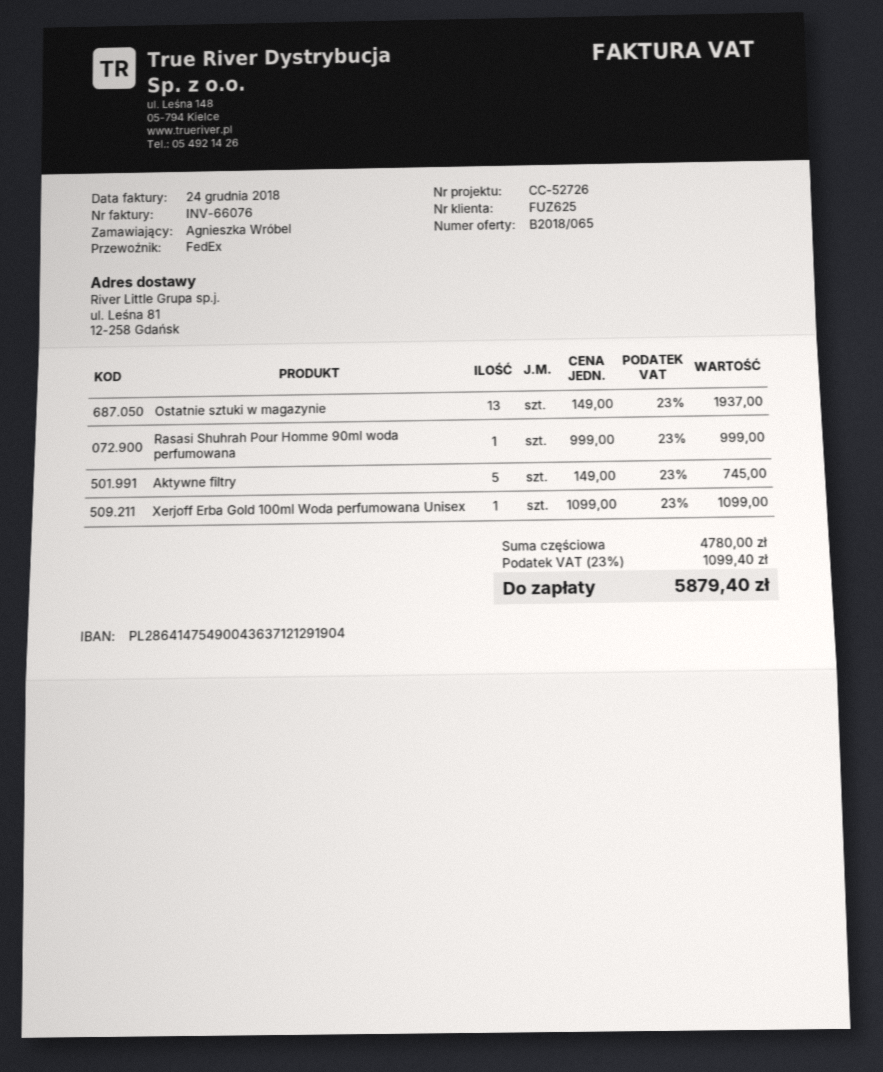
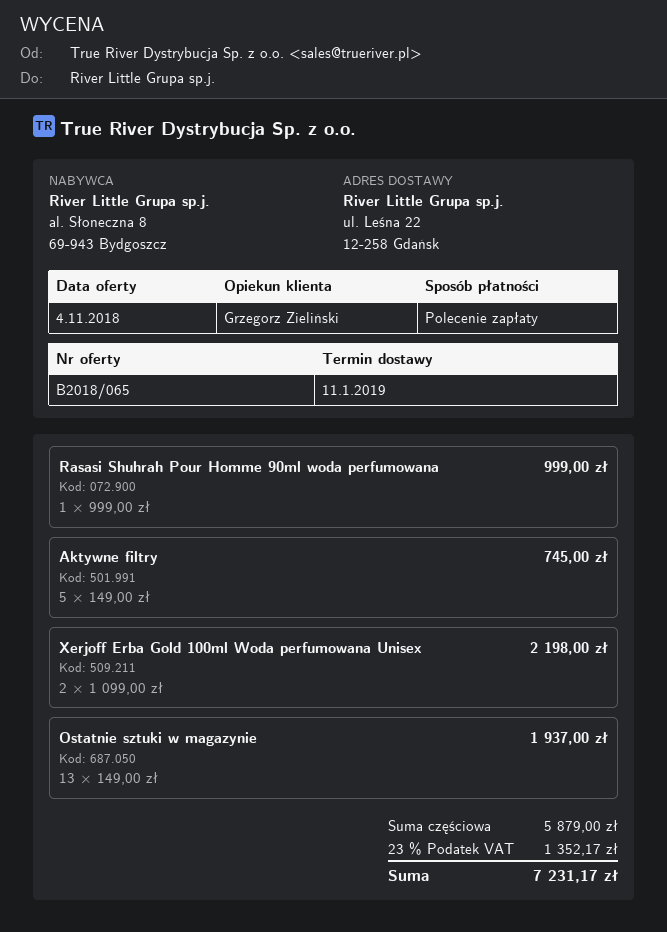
ship to: ul. Leśna 81, 12-258 Gdańsk -> ul. Leśna 22, 12-258 Gdańsk
Xerjoff Erba Gold 100ml Woda perfumowana Unisex: 1 x 1099.00 = 1099.00 -> 2 x 1099.00 = 2198.00
subtotal: 4780.00 -> 5879.00
tax: 23% = 1099.40 -> 23% = 1352.17
total: 5879.40 -> 7231.17

